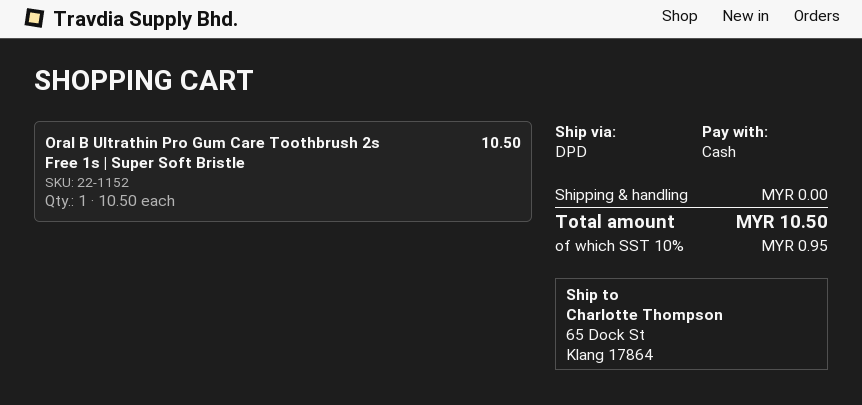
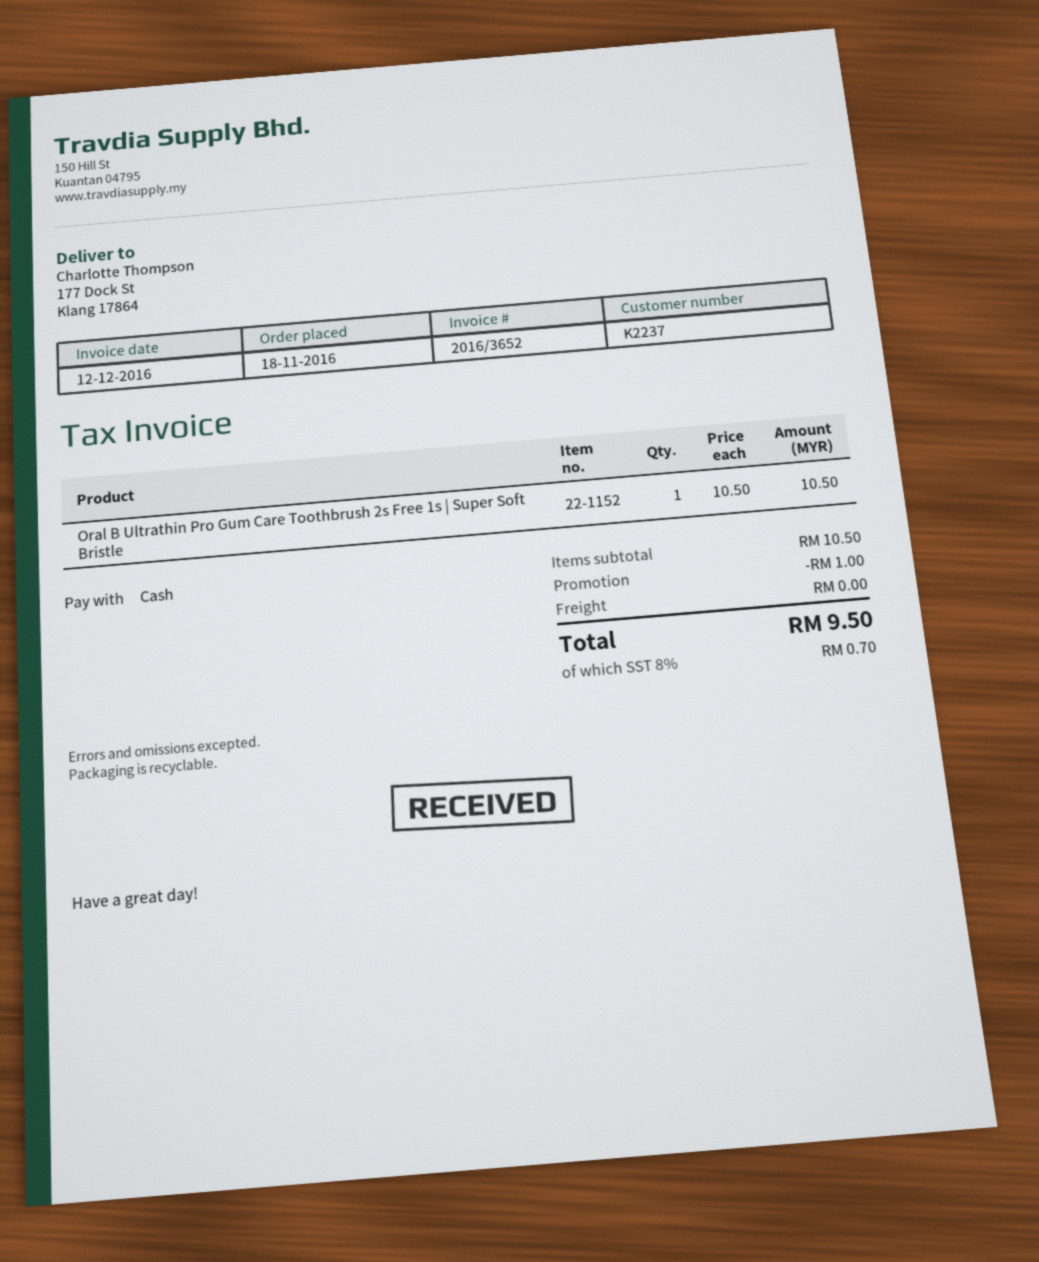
ship to: 65 Dock St, Klang 17864 -> 177 Dock St, Klang 17864
discount: none -> 1.00
tax: 10% = 0.95 -> 8% = 0.70
total: 10.50 -> 9.50

